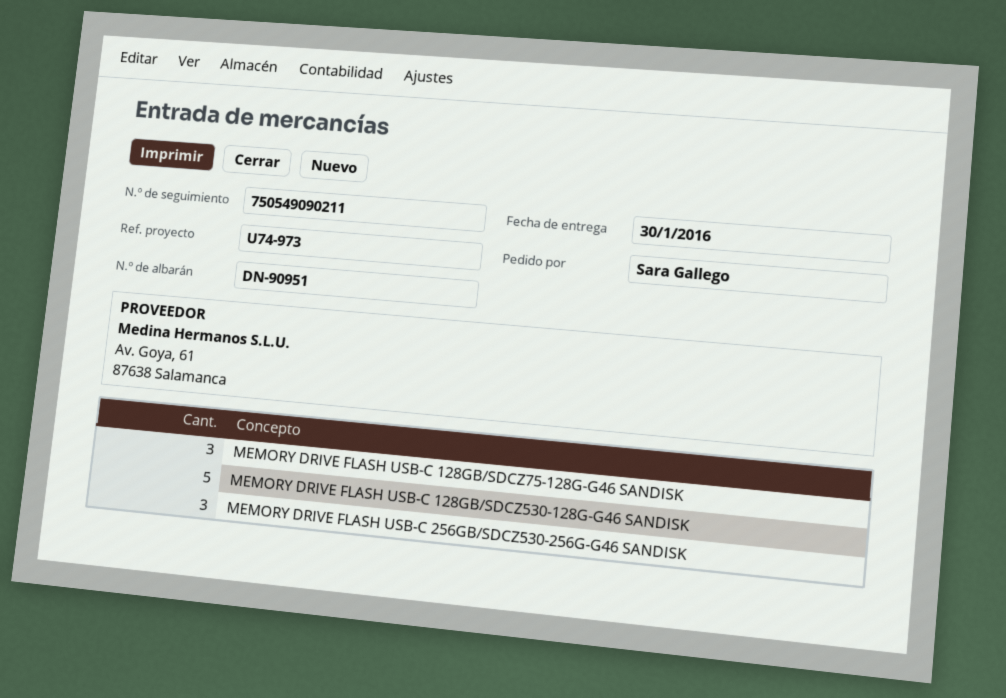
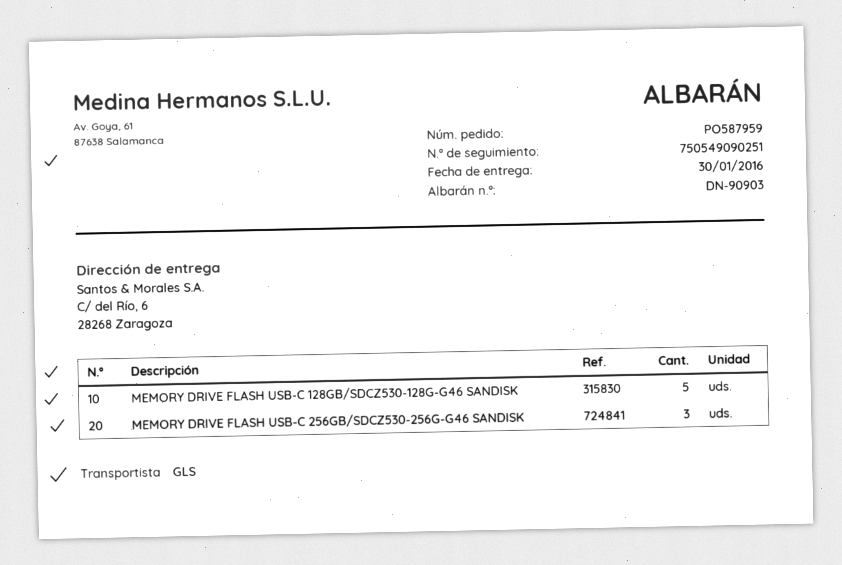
delivery note number: DN-90951 -> DN-90903
tracking number: 750549090211 -> 750549090251
MEMORY DRIVE FLASH USB-C 128GB/SDCZ75-128G-G46 SANDISK: 3 -> none

